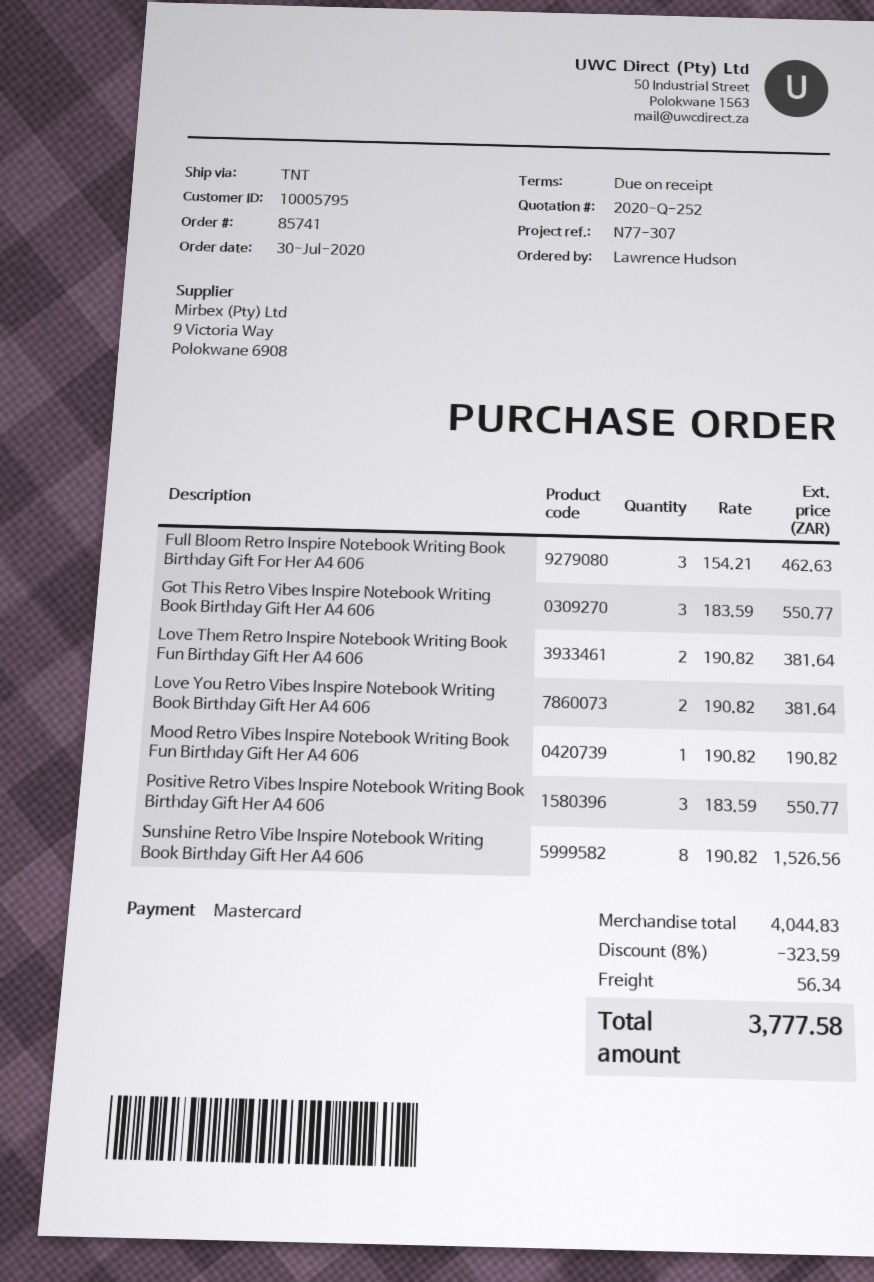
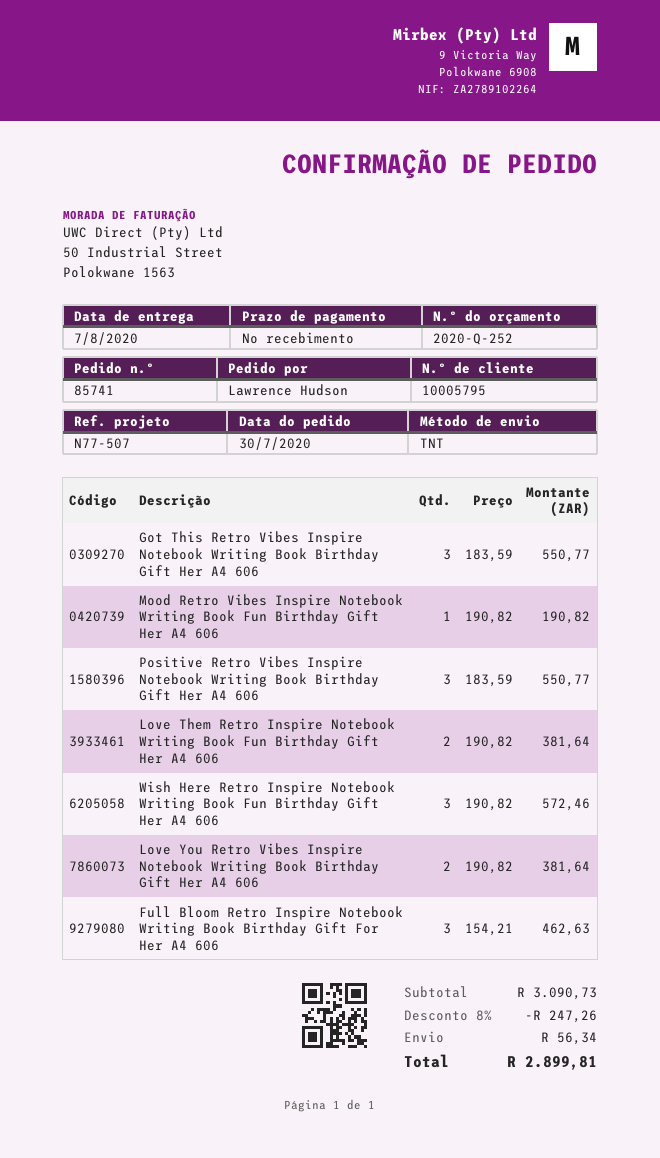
reference: N77-307 -> N77-507
Sunshine Retro Vibe Inspire Notebook Writing Book Birthday Gift Her A4 606: 8 x 190.82 = 1526.56 -> none
Wish Here Retro Inspire Notebook Writing Book Fun Birthday Gift Her A4 606: none -> 3 x 190.82 = 572.46
subtotal: 4044.83 -> 3090.73
discount: 8% = 323.59 -> 8% = 247.26
total: 3777.58 -> 2899.81

